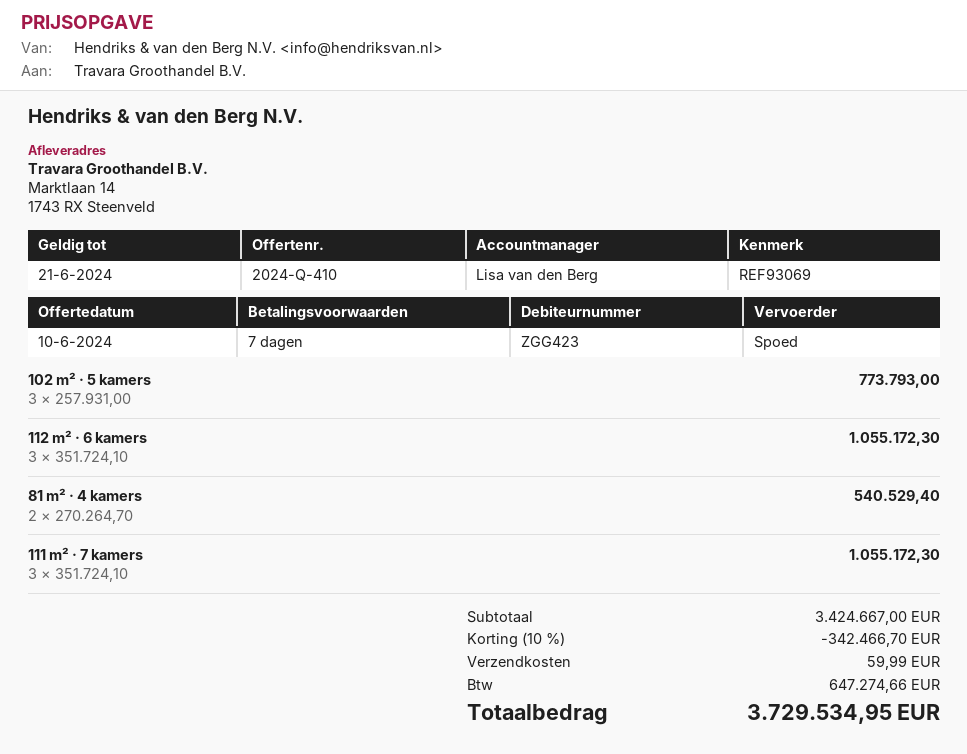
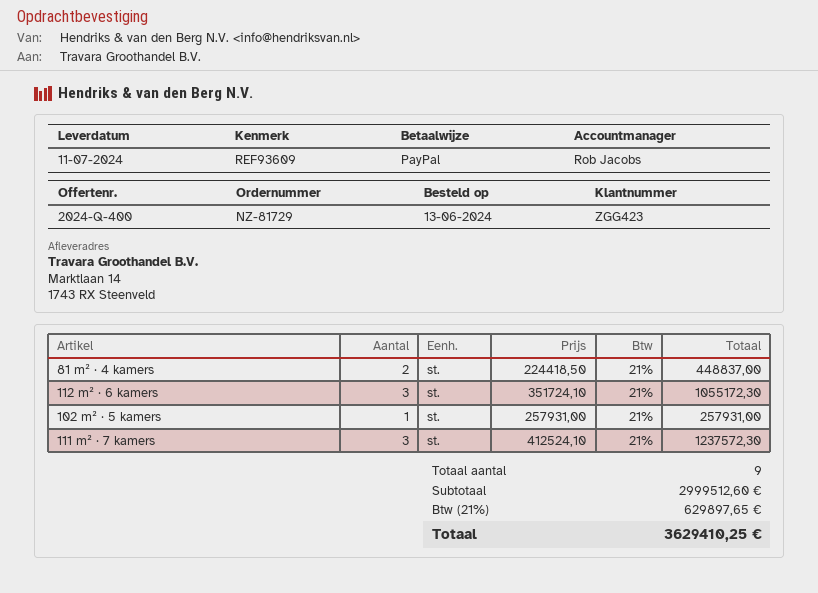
quote number: 2024-Q-410 -> 2024-Q-400
reference: REF93069 -> REF93609
sales rep: Lisa van den Berg -> Rob Jacobs
102 m² · 5 kamers: 3 x 257931.00 = 773793.00 -> 1 x 257931.00 = 257931.00
81 m² · 4 kamers: 2 x 270264.70 = 540529.40 -> 2 x 224418.50 = 448837.00
111 m² · 7 kamers: 3 x 351724.10 = 1055172.30 -> 3 x 412524.10 = 1237572.30
subtotal: 3424667.00 -> 2999512.60
discount: 10% = 342466.70 -> none
shipping: 59.99 -> none
tax: 647274.66 -> 629897.65
total: 3729534.95 -> 3629410.25

